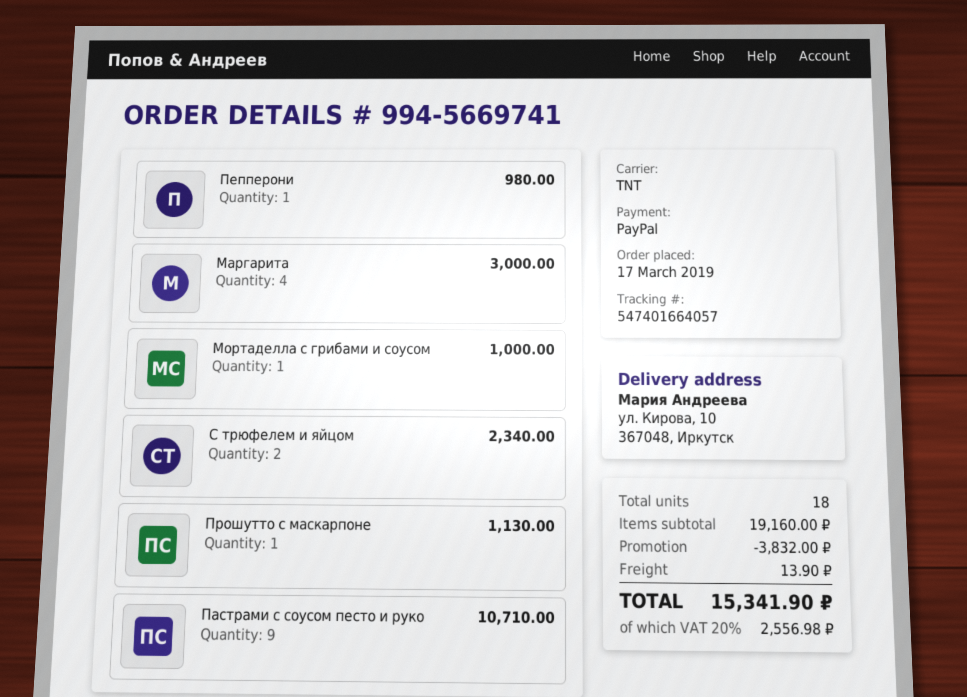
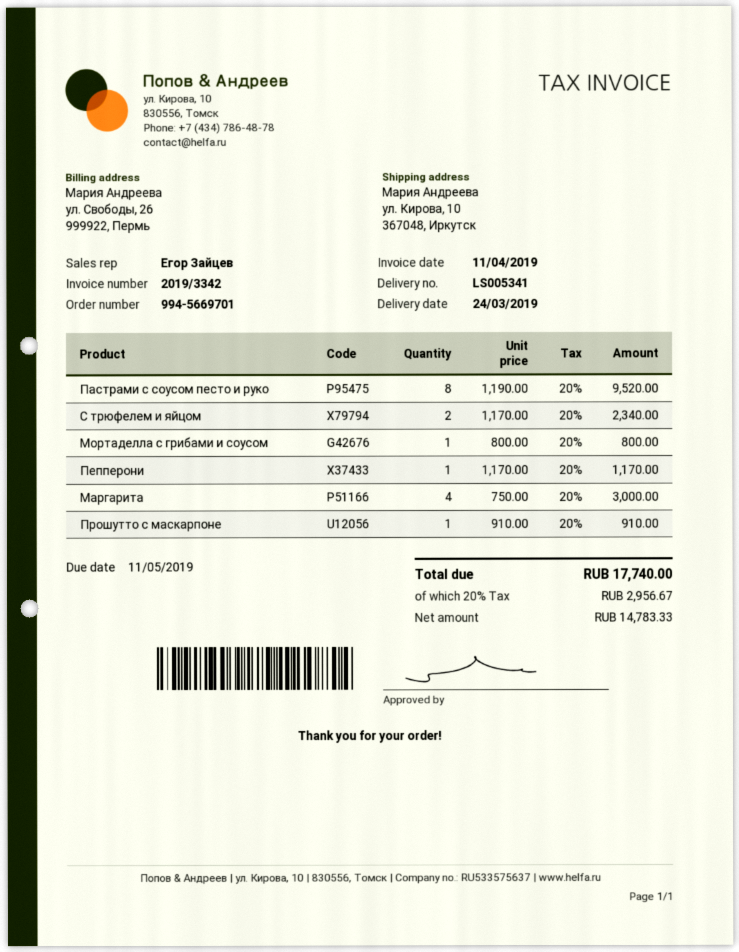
order number: 994-5669741 -> 994-5669701
Пепперони: 1 for 980.00 -> 1 for 1170.00
Мортаделла с грибами и соусом: 1 for 1000.00 -> 1 for 800.00
Прошутто с маскарпоне: 1 for 1130.00 -> 1 for 910.00
Пастрами с соусом песто и руко: 9 for 10710.00 -> 8 for 9520.00
discount: 3832.00 -> none
shipping: 13.90 -> none
tax: 20% = 2556.98 -> 20% = 2956.67
total: 15341.90 -> 17740.00

